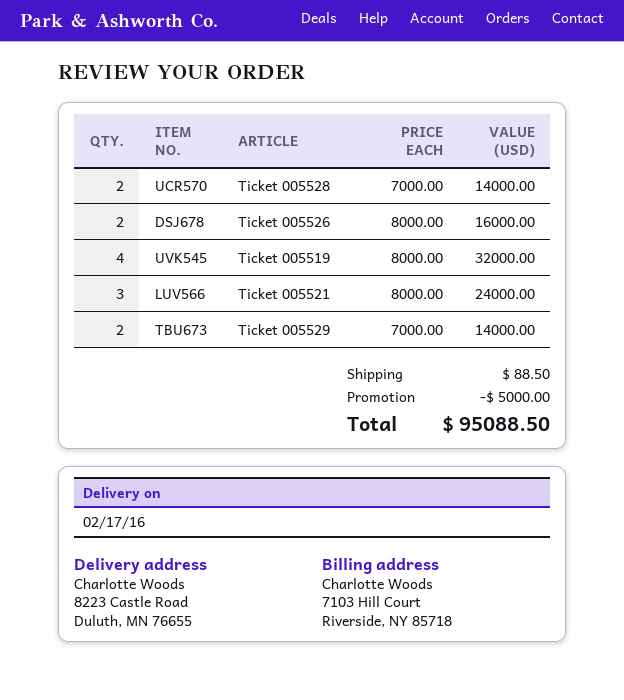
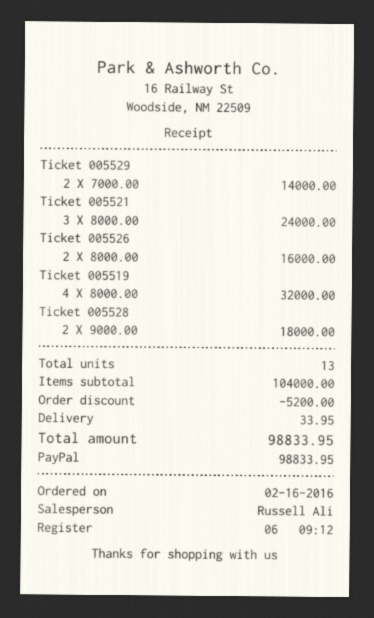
Ticket 005528: 2 x 7000.00 = 14000.00 -> 2 x 9000.00 = 18000.00
discount: 5000.00 -> 5200.00
shipping: 88.50 -> 33.95
total: 95088.50 -> 98833.95

